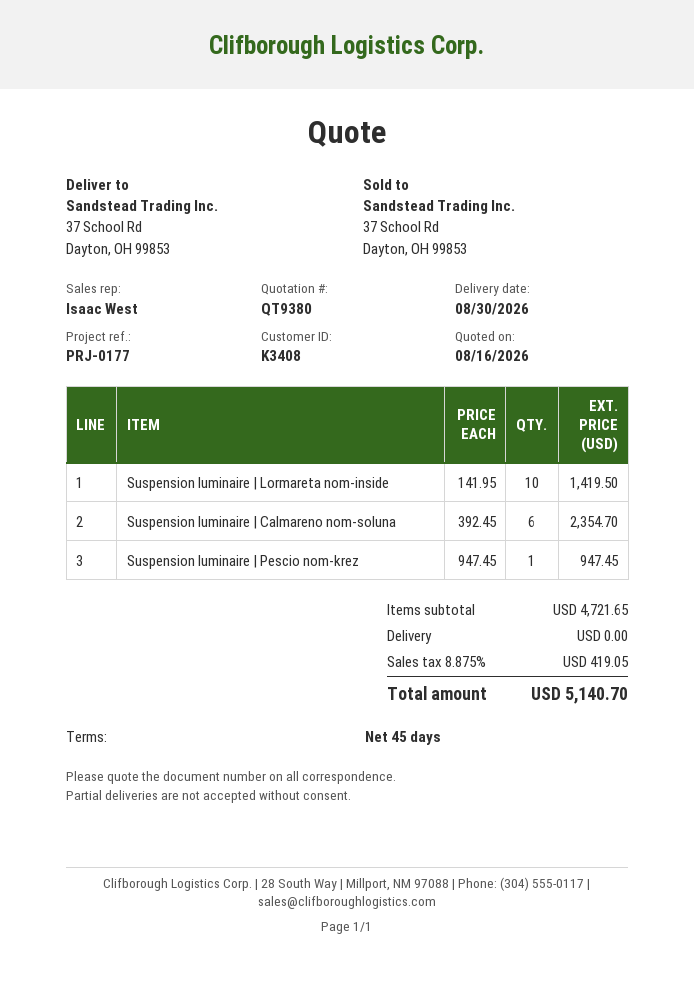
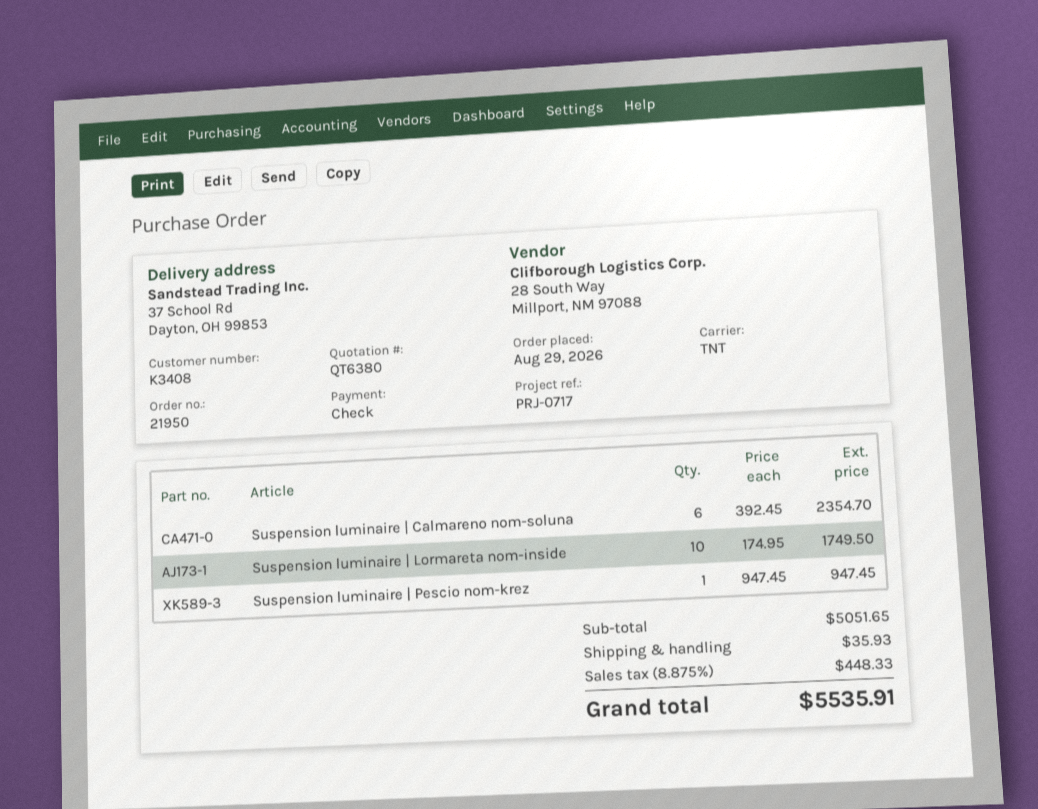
quote number: QT9380 -> QT6380
reference: PRJ-0177 -> PRJ-0717
Suspension luminaire | Lormareta nom-inside: 10 x 141.95 = 1419.50 -> 10 x 174.95 = 1749.50
subtotal: 4721.65 -> 5051.65
shipping: 0.00 -> 35.93
tax: 8.875% = 419.05 -> 8.875% = 448.33
total: 5140.70 -> 5535.91

